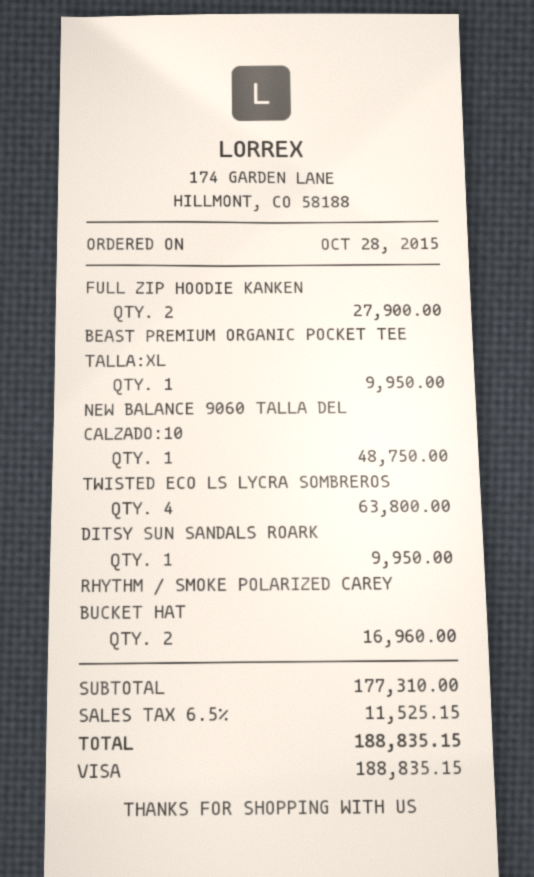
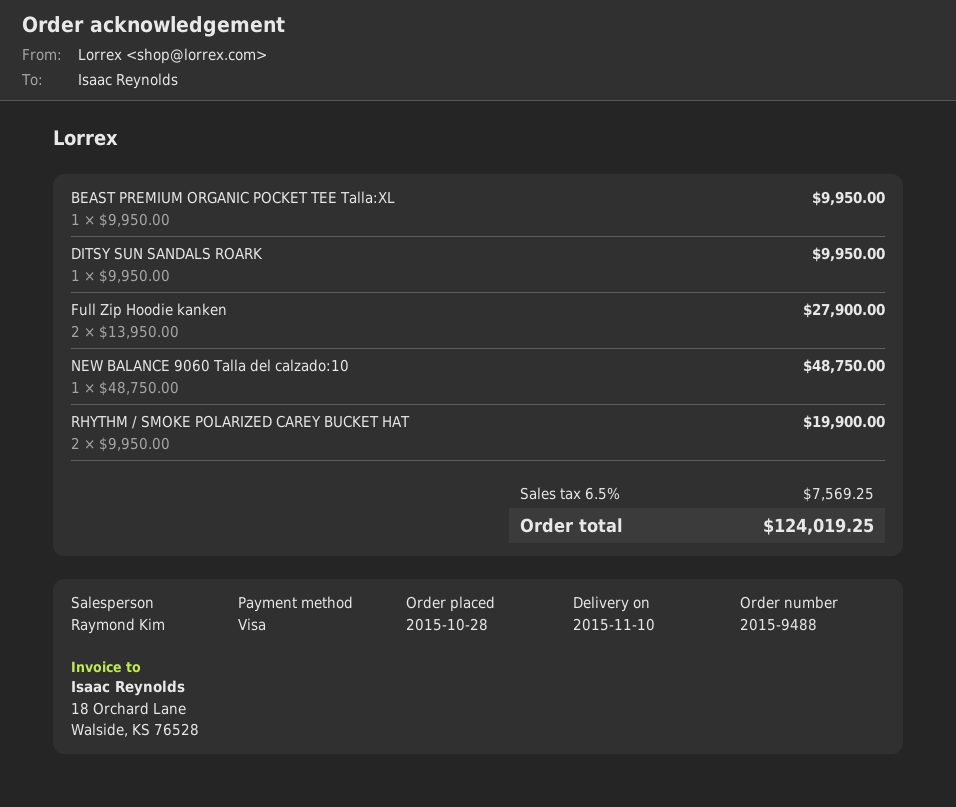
TWISTED ECO LS LYCRA SOMBREROS: 4 for 63800.00 -> none
RHYTHM / SMOKE POLARIZED CAREY BUCKET HAT: 2 for 16960.00 -> 2 for 19900.00
tax: 6.5% = 11525.15 -> 6.5% = 7569.25
total: 188835.15 -> 124019.25

